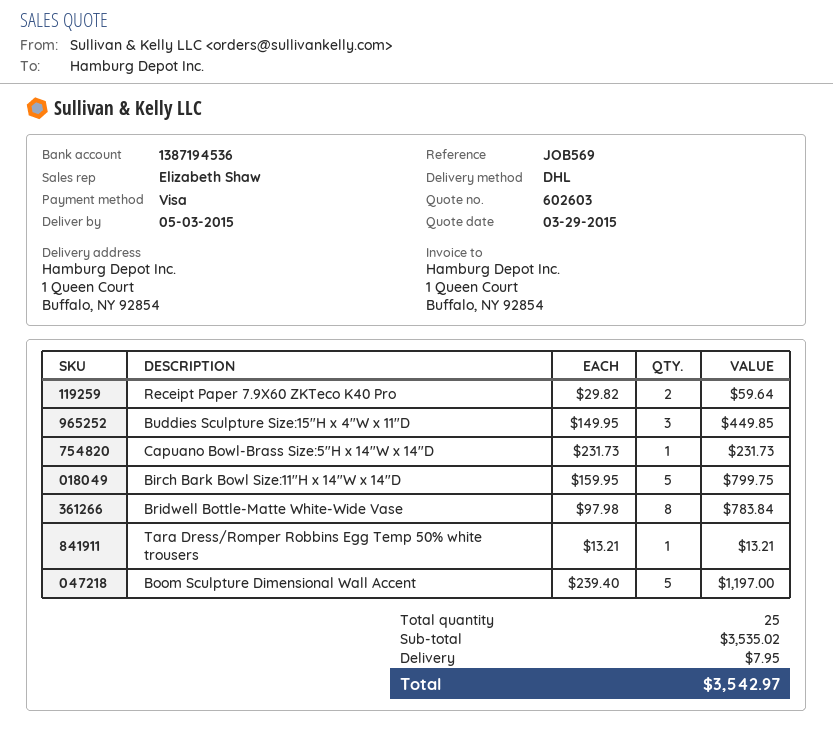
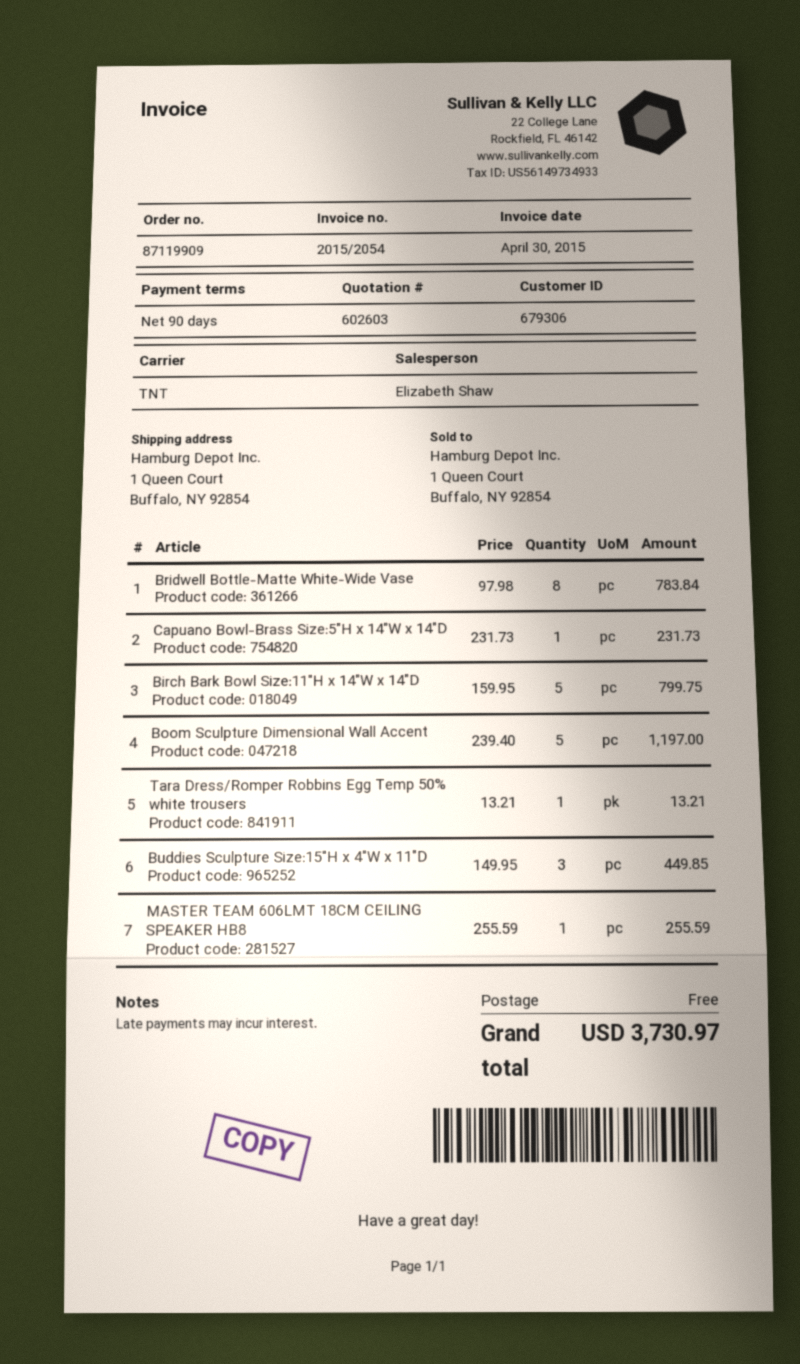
shipping method: DHL -> TNT
Receipt Paper 7.9X60 ZKTeco K40 Pro: 2 x 29.82 = 59.64 -> none
MASTER TEAM 606LMT 18CM CEILING SPEAKER HB8: none -> 1 x 255.59 = 255.59
shipping: 7.95 -> 0.00
total: 3542.97 -> 3730.97

